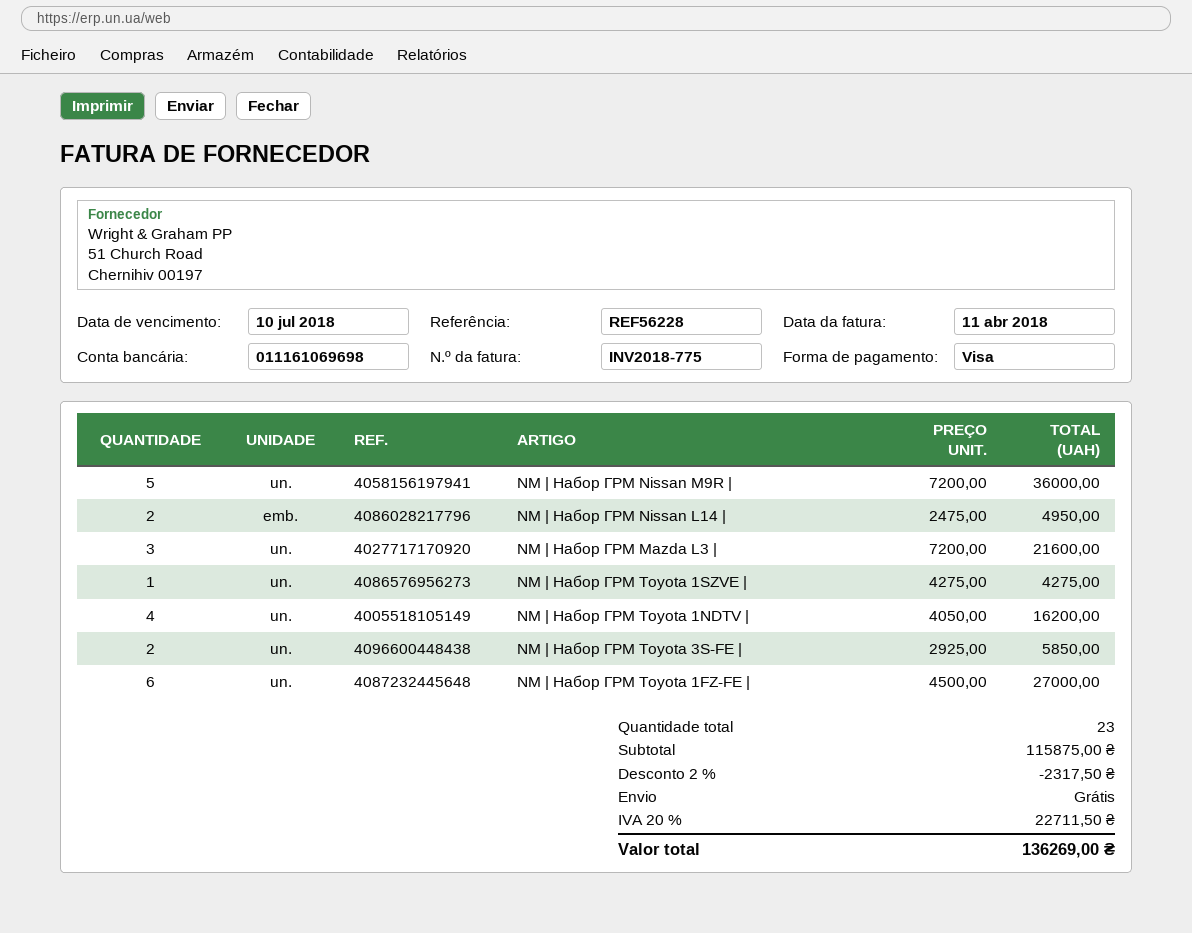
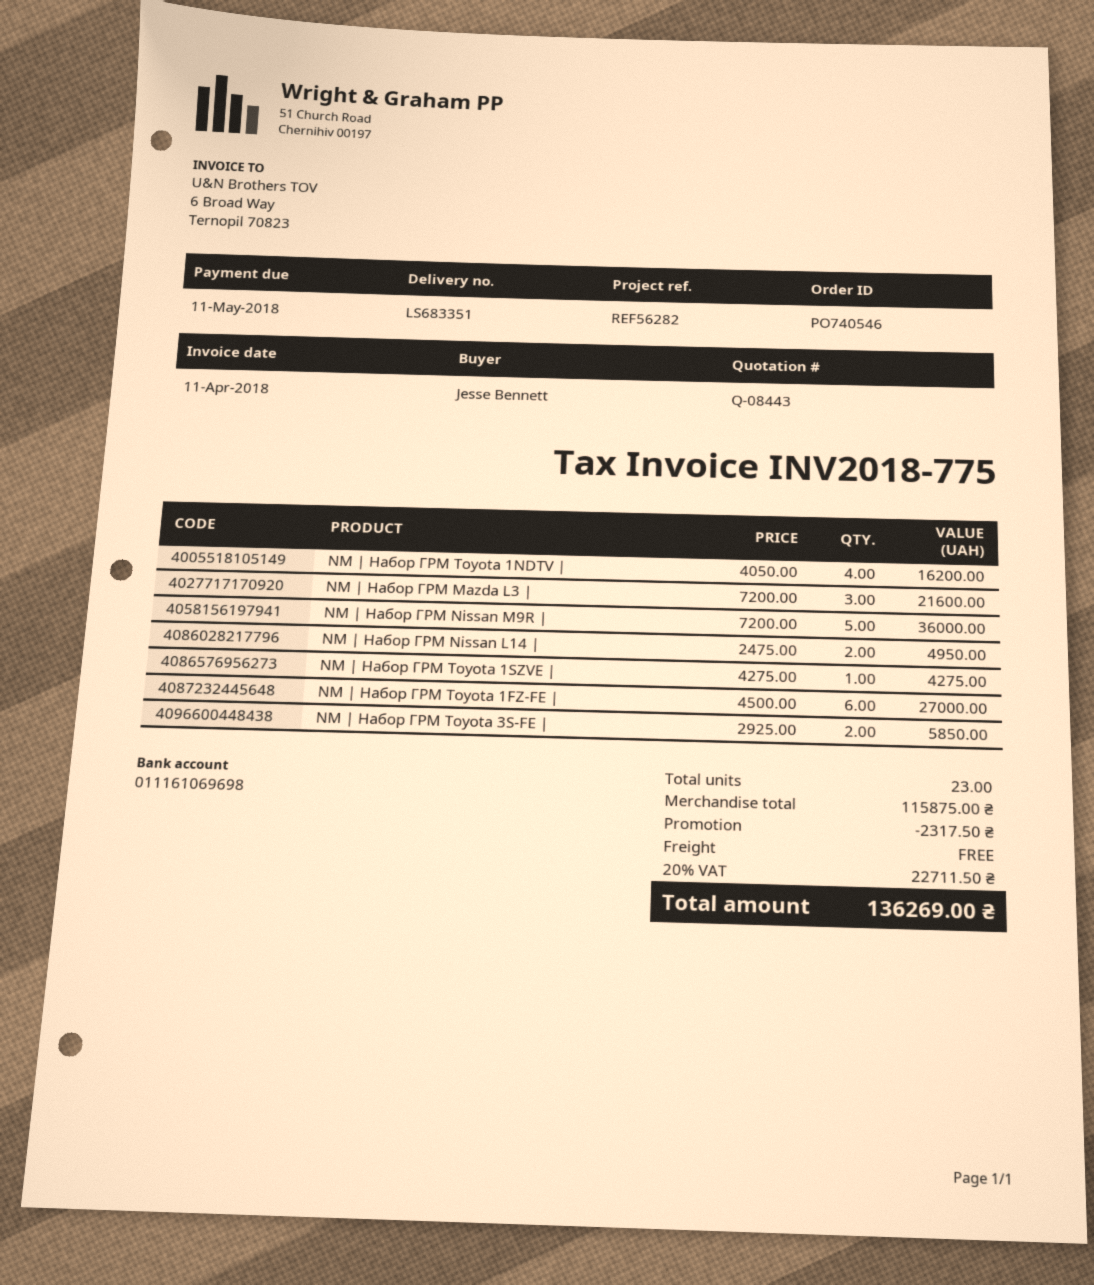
due date: 2018-07-10 -> 2018-05-11
reference: REF56228 -> REF56282

